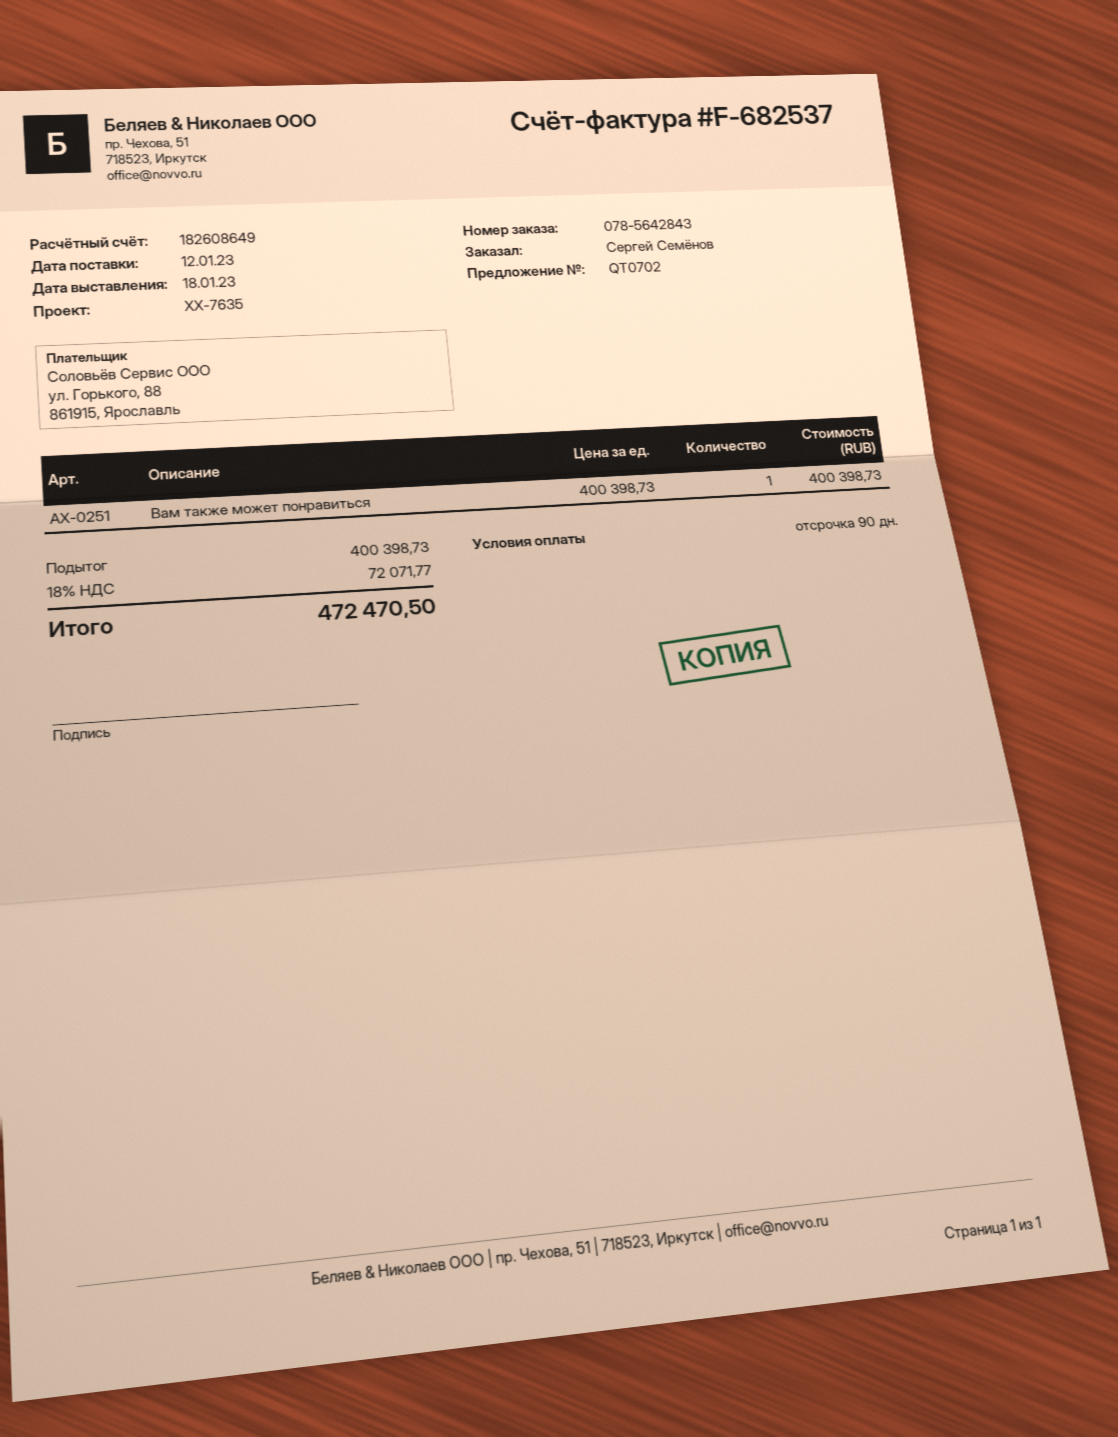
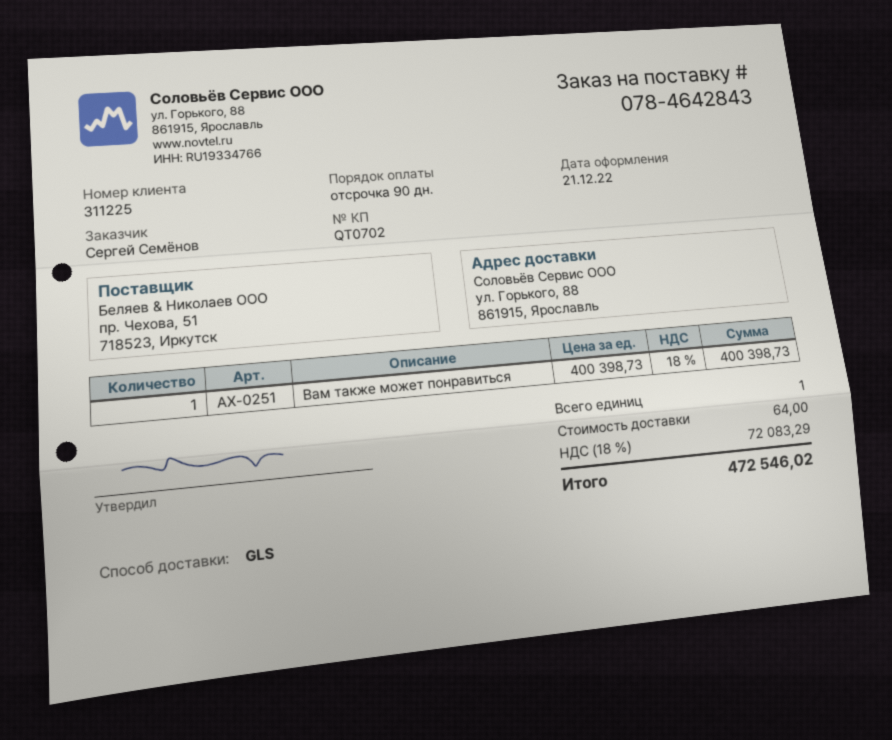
order number: 078-5642843 -> 078-4642843
shipping: none -> 64.00
tax: 18% = 72071.77 -> 18% = 72083.29
total: 472470.50 -> 472546.02

